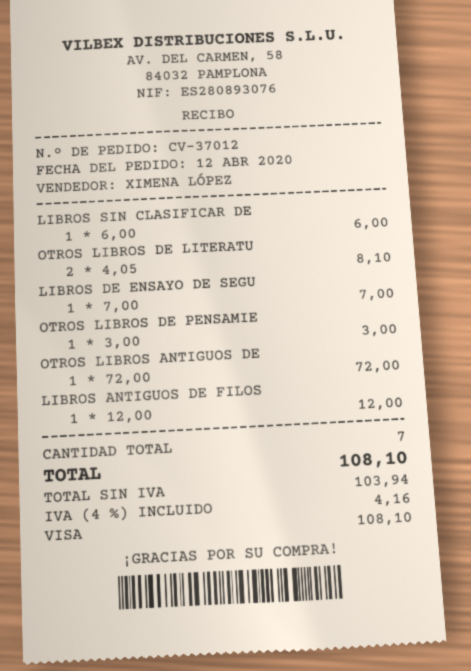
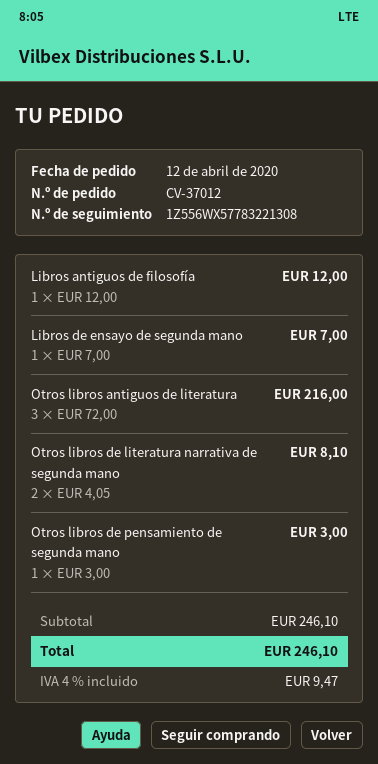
LIBROS SIN CLASIFICAR DE: 1 x 6.00 = 6.00 -> none
OTROS LIBROS ANTIGUOS DE: 1 x 72.00 = 72.00 -> 3 x 72.00 = 216.00
tax: 4% = 4.16 -> 4% = 9.47
total: 108.10 -> 246.10

